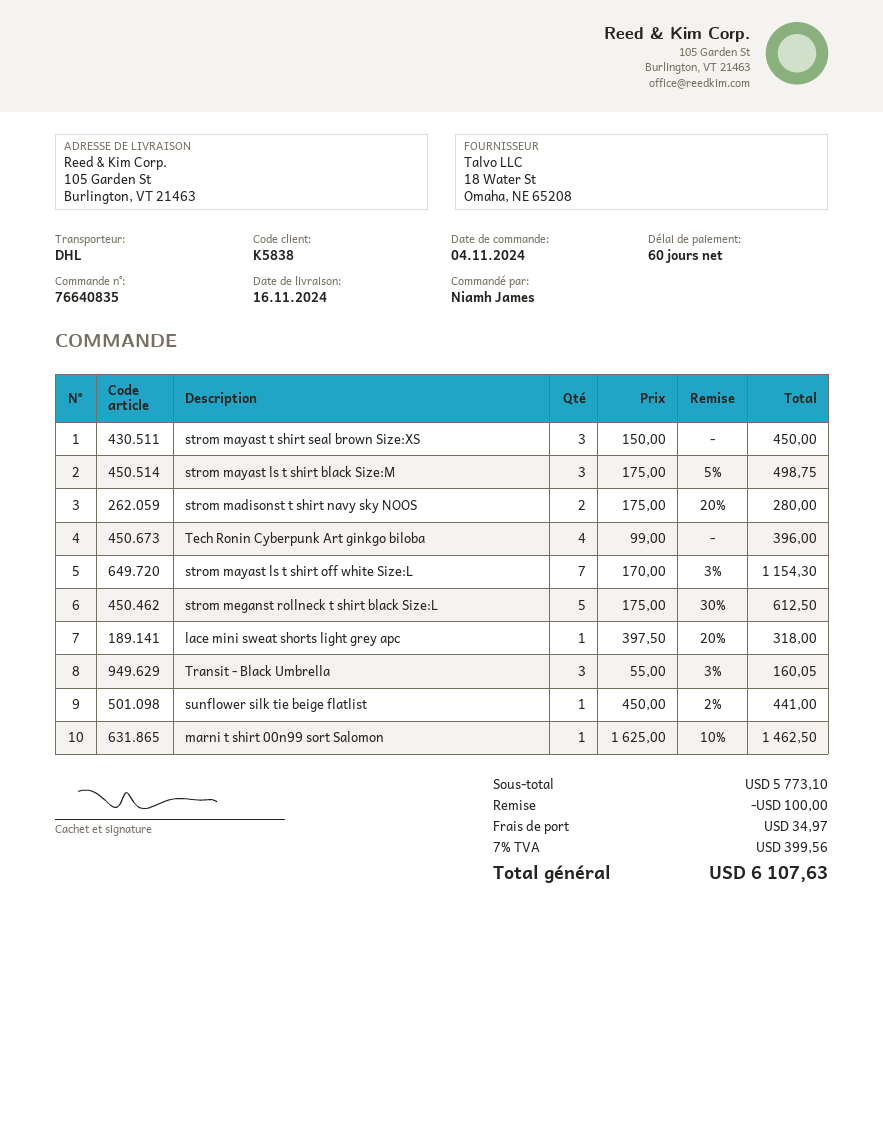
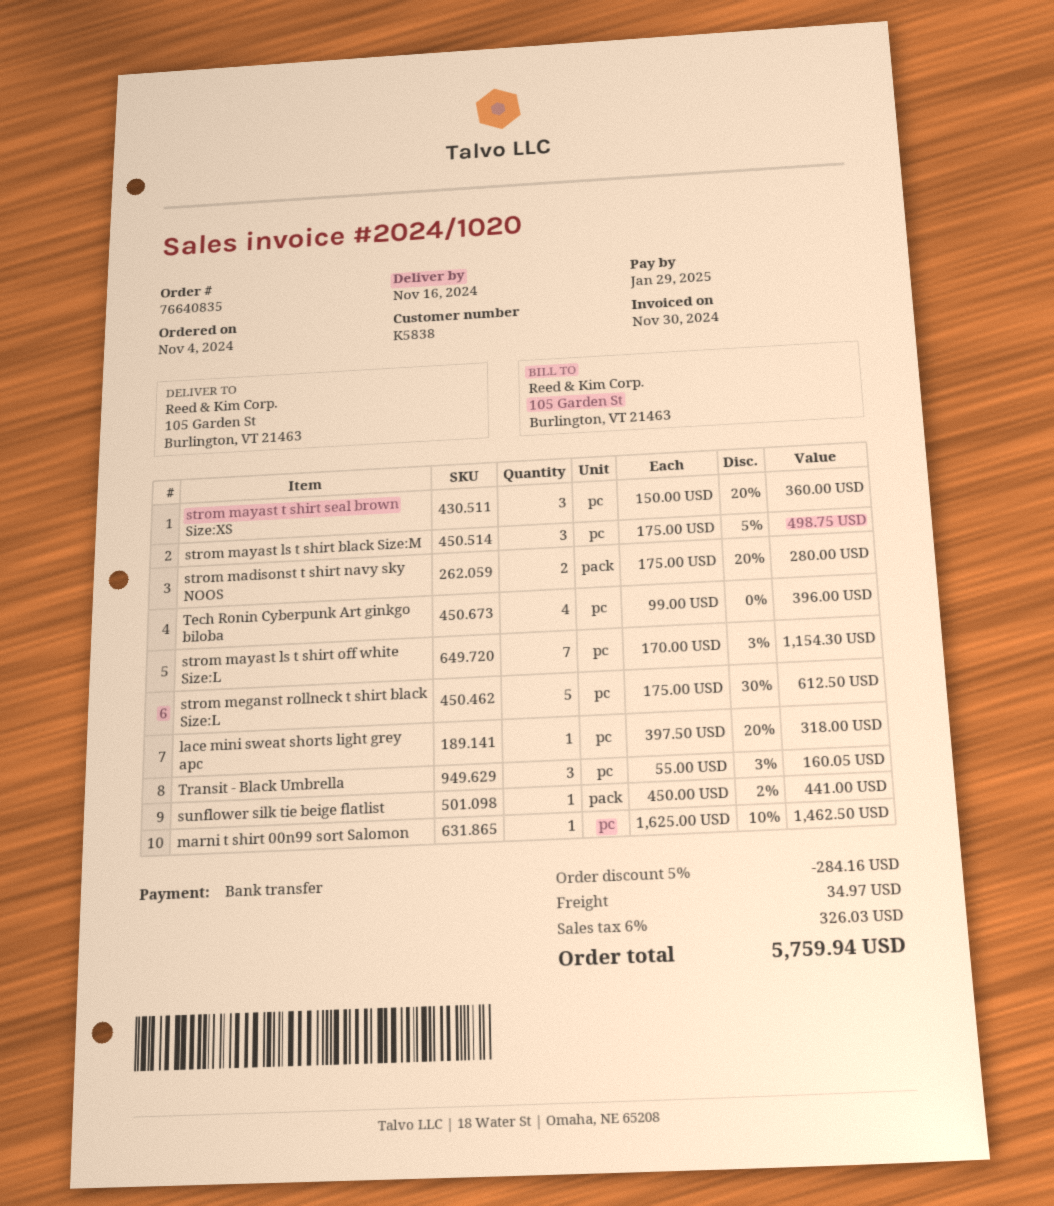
strom mayast t shirt seal brown Size:XS: 3 x 150.00 = 450.00 -> 3 x 150.00 - 20% = 360.00
discount: 100.00 -> 284.16
tax: 7% = 399.56 -> 6% = 326.03
total: 6107.63 -> 5759.94

